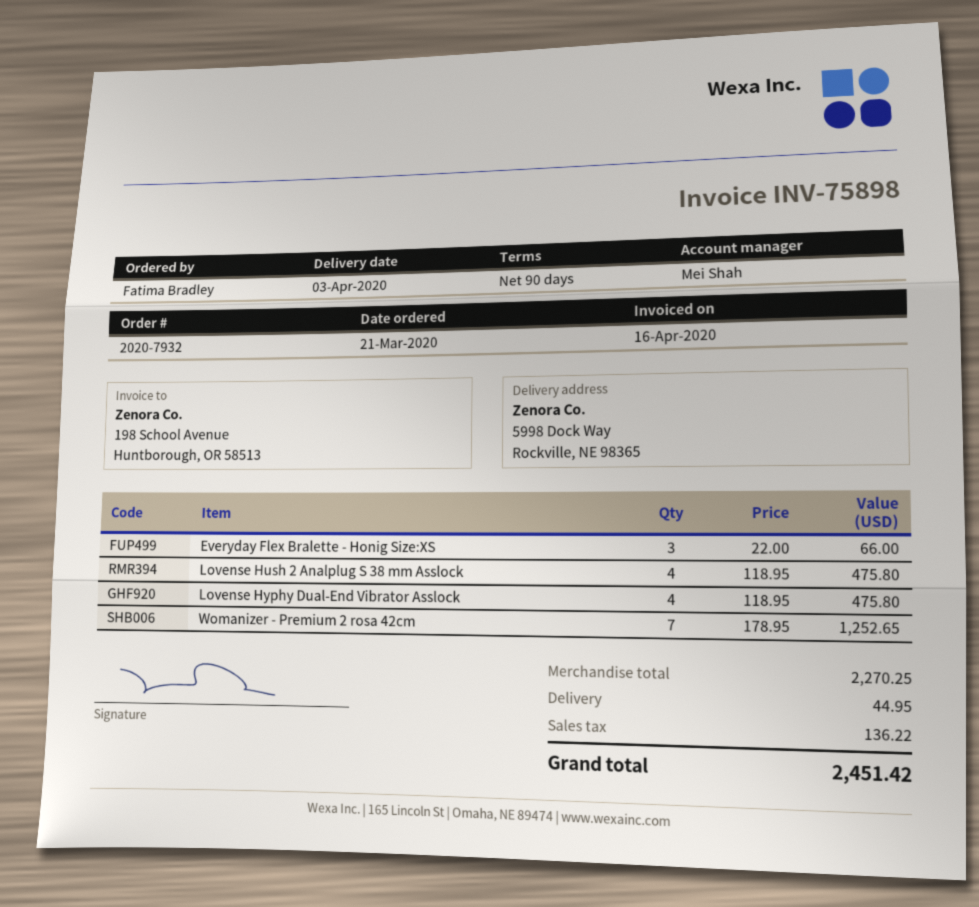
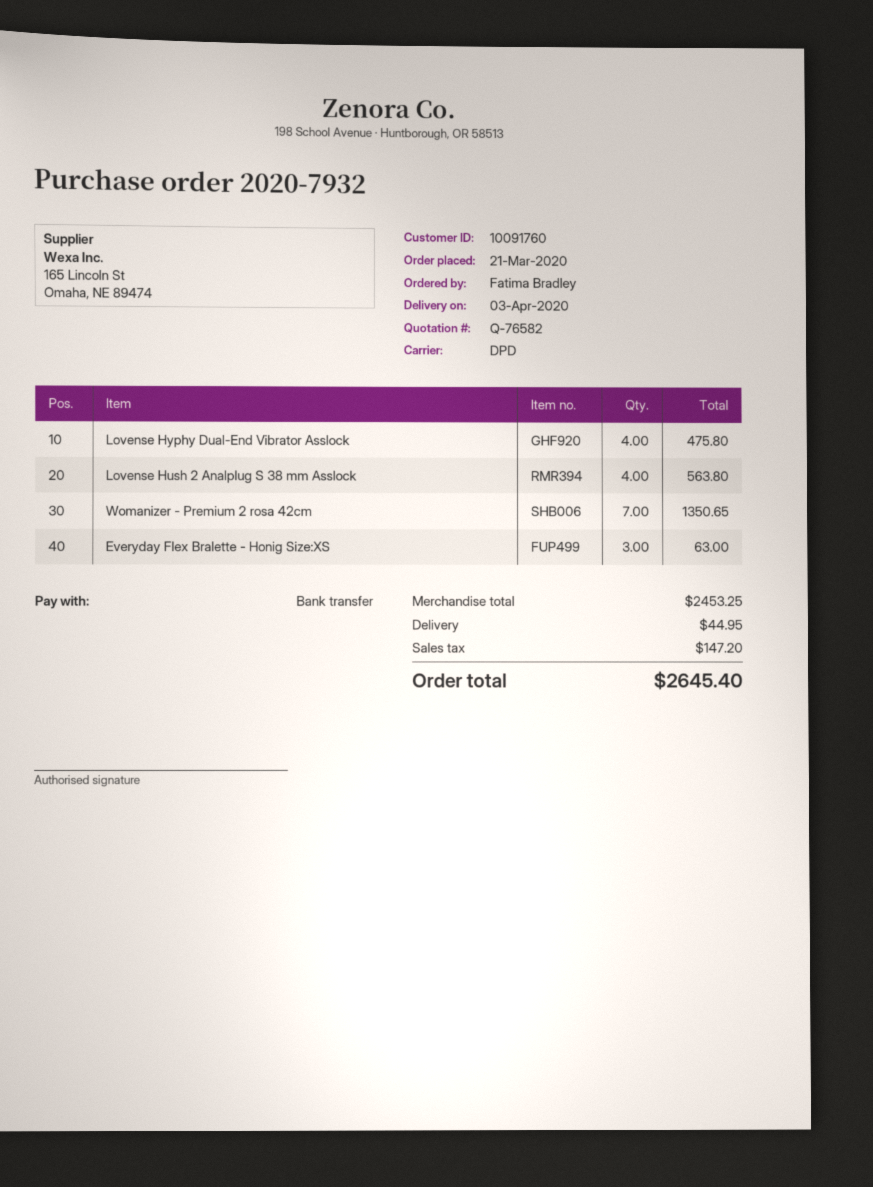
Everyday Flex Bralette - Honig Size:XS: 3 for 66.00 -> 3 for 63.00
Lovense Hush 2 Analplug S 38 mm Asslock: 4 for 475.80 -> 4 for 563.80
Womanizer - Premium 2 rosa 42cm: 7 for 1252.65 -> 7 for 1350.65
subtotal: 2270.25 -> 2453.25
tax: 136.22 -> 147.20
total: 2451.42 -> 2645.40

